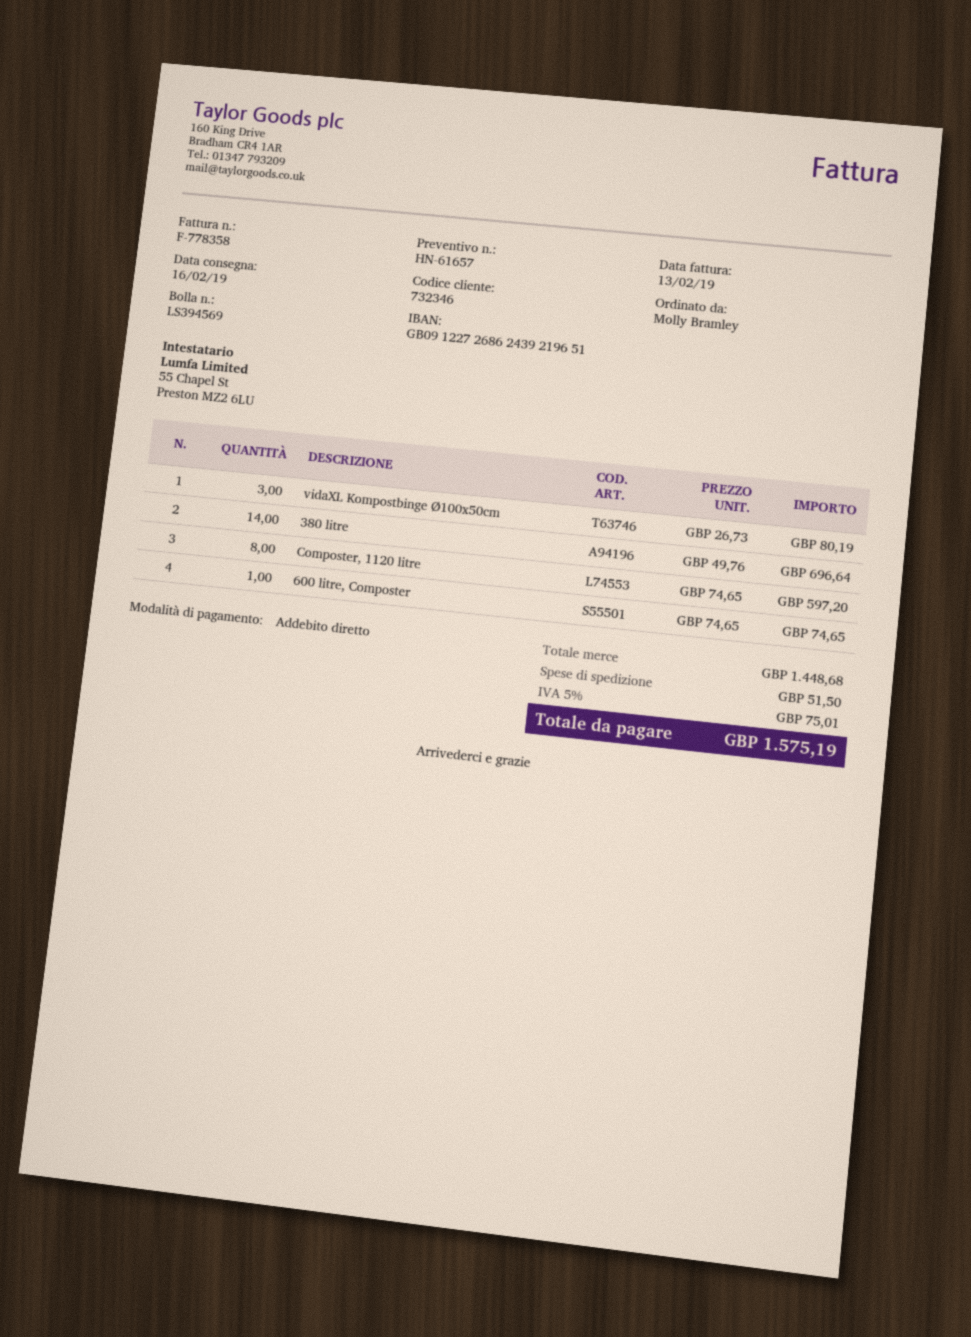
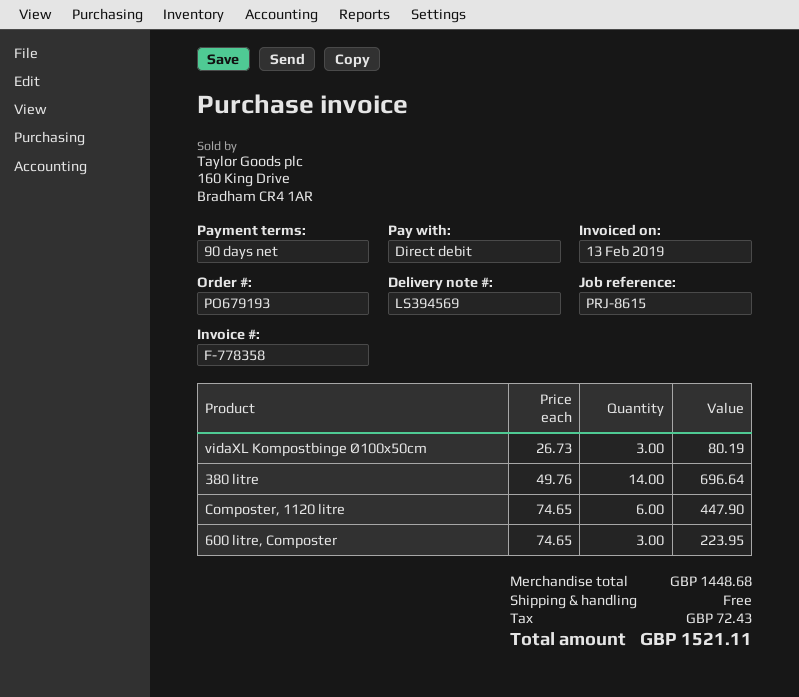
Composter, 1120 litre: 8 x 74.65 = 597.20 -> 6 x 74.65 = 447.90
600 litre, Composter: 1 x 74.65 = 74.65 -> 3 x 74.65 = 223.95
shipping: 51.50 -> 0.00
tax: 75.01 -> 72.43
total: 1575.19 -> 1521.11

